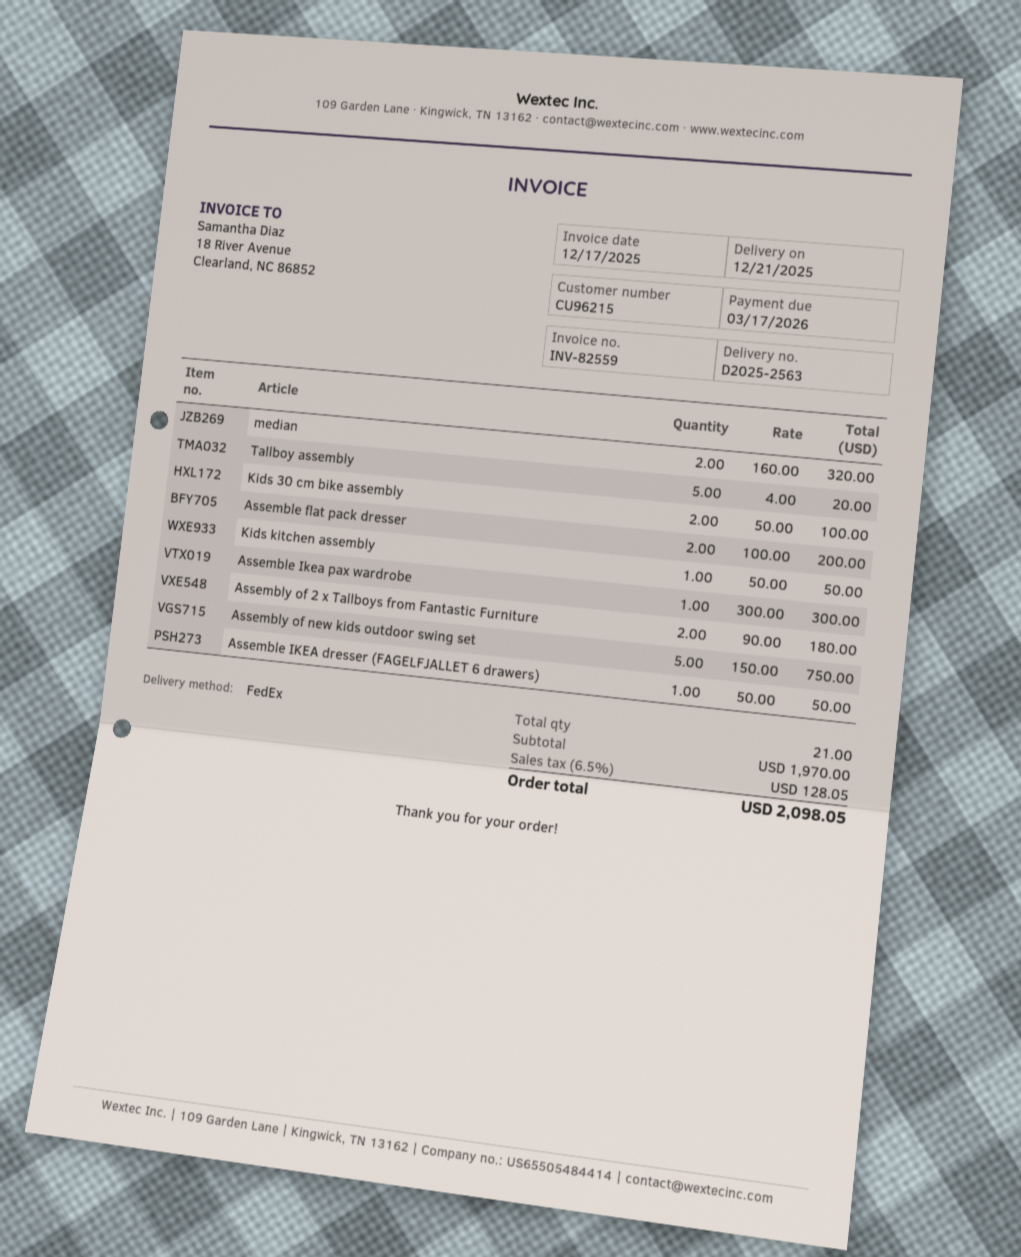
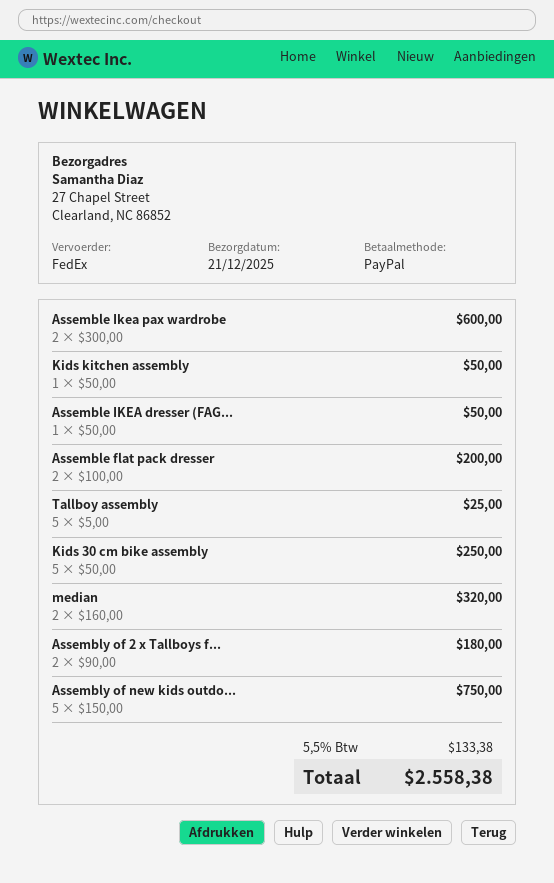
Tallboy assembly: 5 x 4.00 = 20.00 -> 5 x 5.00 = 25.00
Kids 30 cm bike assembly: 2 x 50.00 = 100.00 -> 5 x 50.00 = 250.00
Assemble Ikea pax wardrobe: 1 x 300.00 = 300.00 -> 2 x 300.00 = 600.00
tax: 6.5% = 128.05 -> 5.5% = 133.38
total: 2098.05 -> 2558.38

